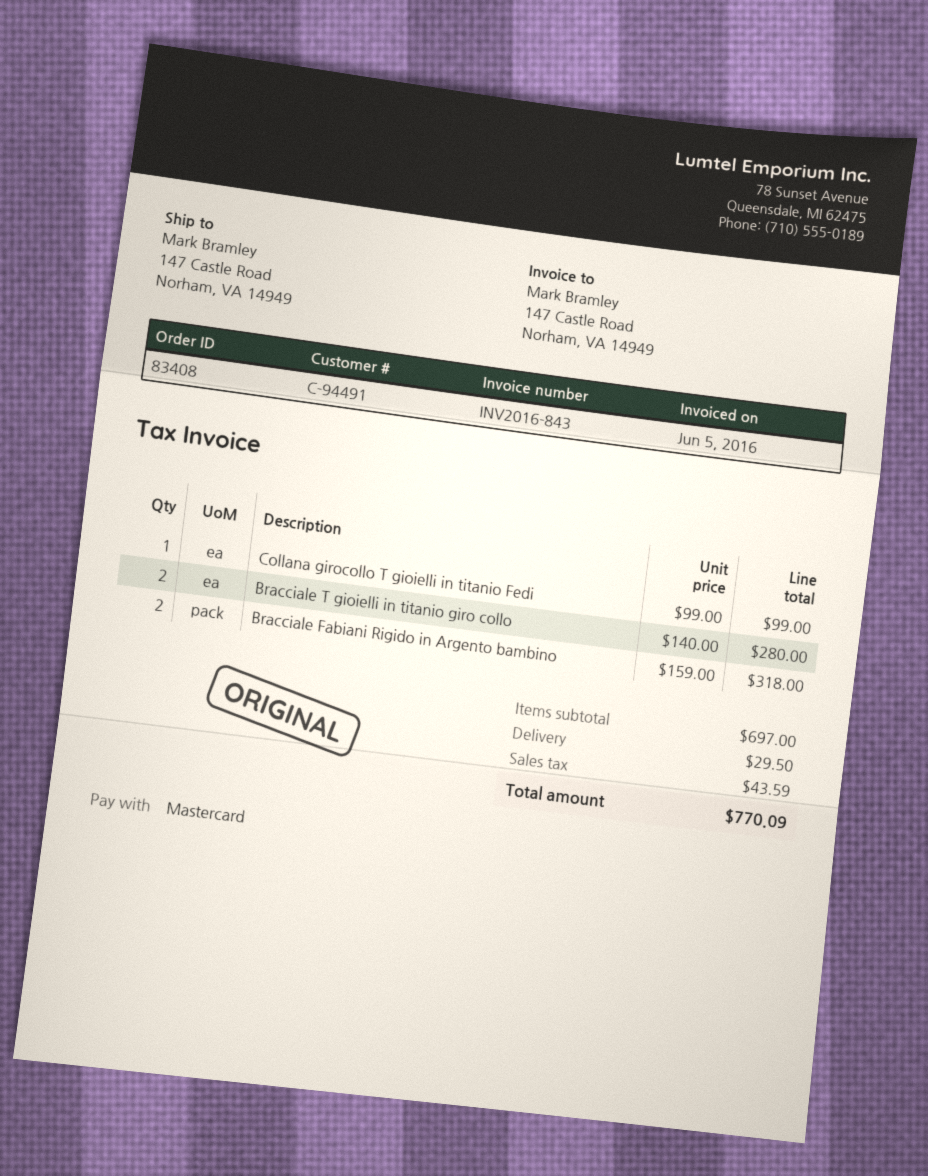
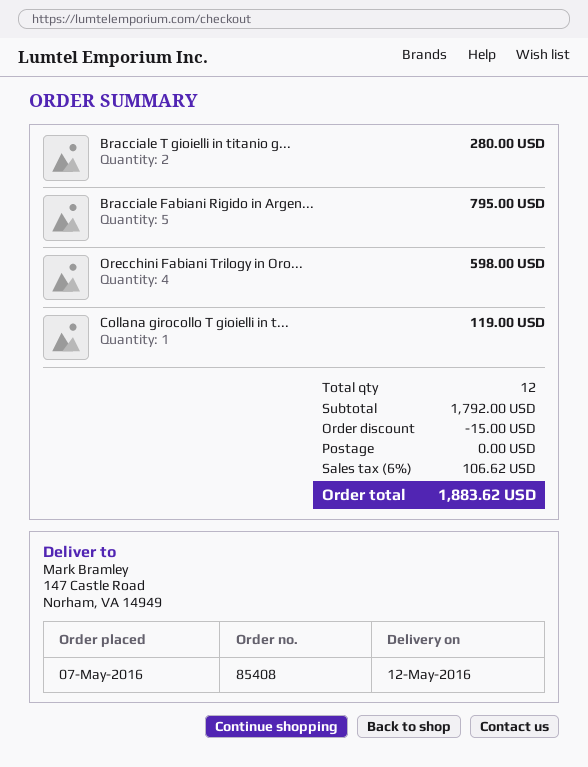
order number: 83408 -> 85408
Collana girocollo T gioielli in titanio Fedi: 1 for 99.00 -> 1 for 119.00
Bracciale Fabiani Rigido in Argento bambino: 2 for 318.00 -> 5 for 795.00
Orecchini Fabiani Trilogy in Oro...: none -> 4 for 598.00
subtotal: 697.00 -> 1792.00
discount: none -> 15.00
shipping: 29.50 -> 0.00
tax: 43.59 -> 106.62
total: 770.09 -> 1883.62

